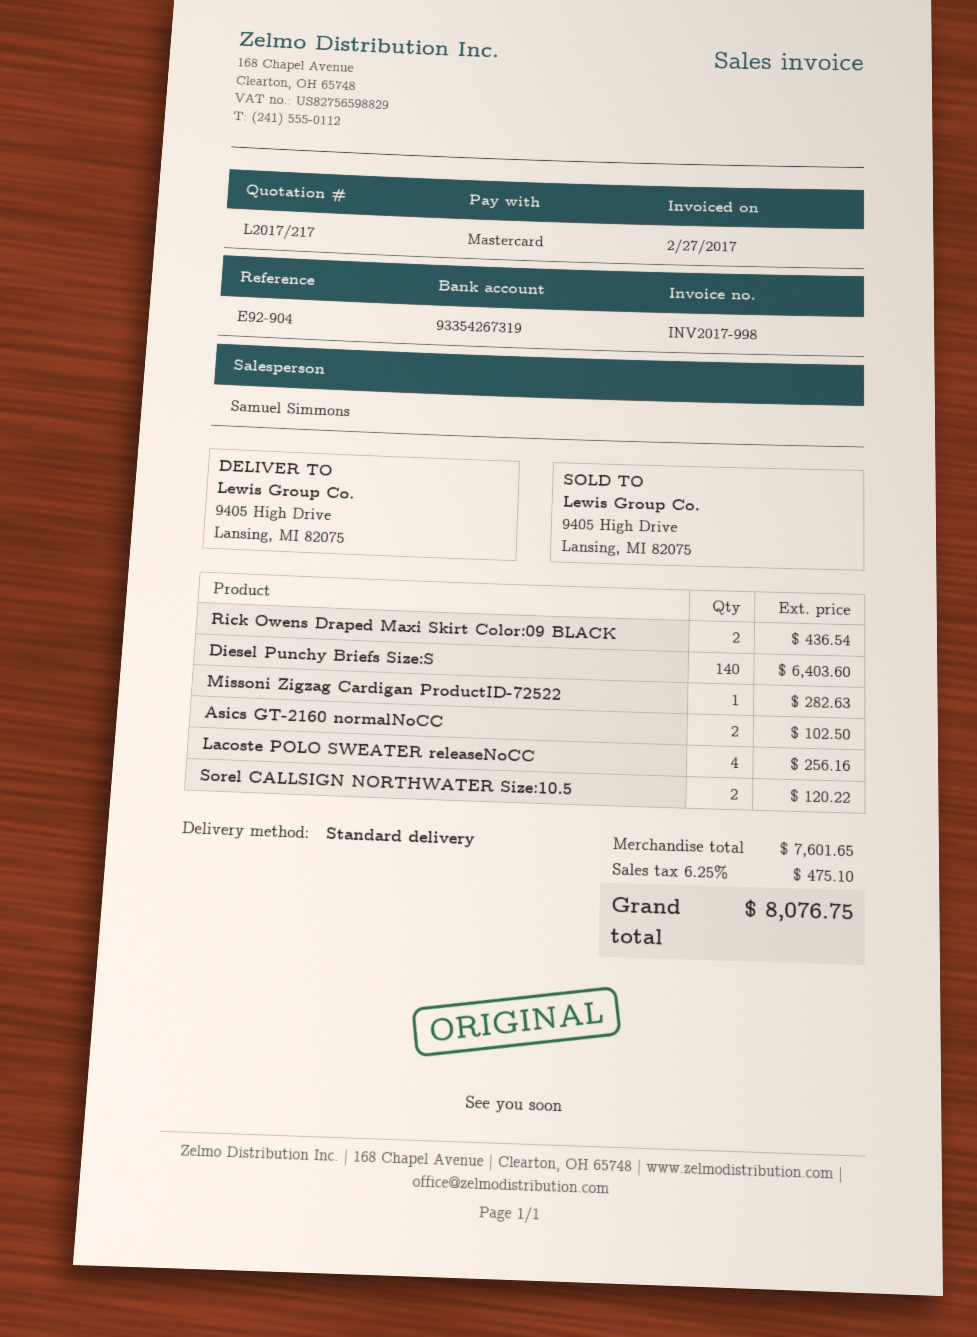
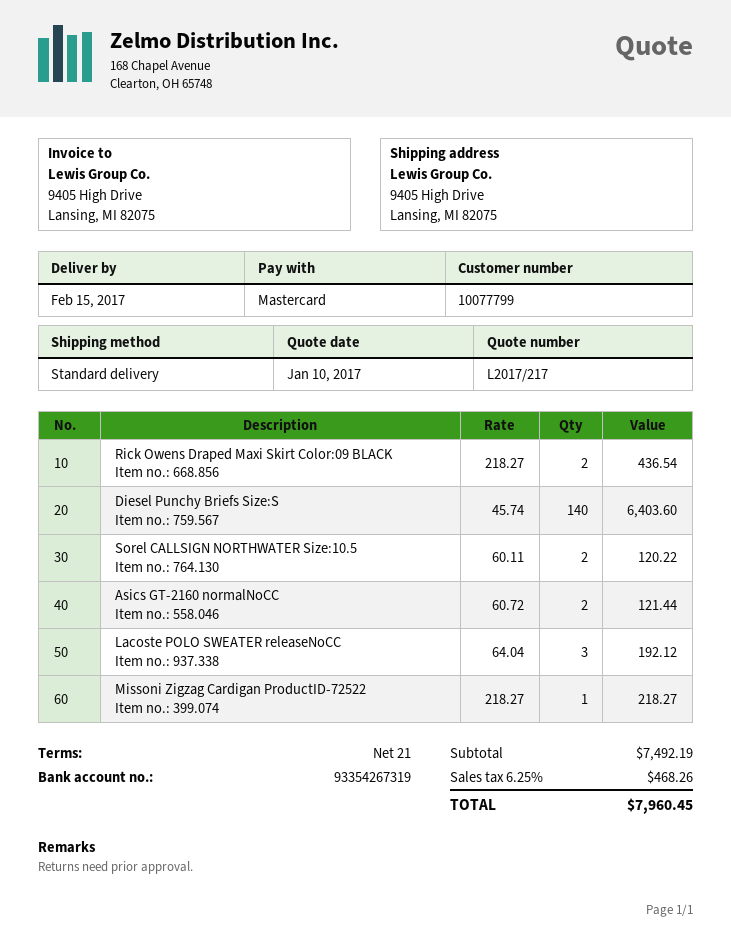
Missoni Zigzag Cardigan ProductID-72522: 1 for 282.63 -> 1 for 218.27
Asics GT-2160 normalNoCC: 2 for 102.50 -> 2 for 121.44
Lacoste POLO SWEATER releaseNoCC: 4 for 256.16 -> 3 for 192.12
subtotal: 7601.65 -> 7492.19
tax: 6.25% = 475.10 -> 6.25% = 468.26
total: 8076.75 -> 7960.45

